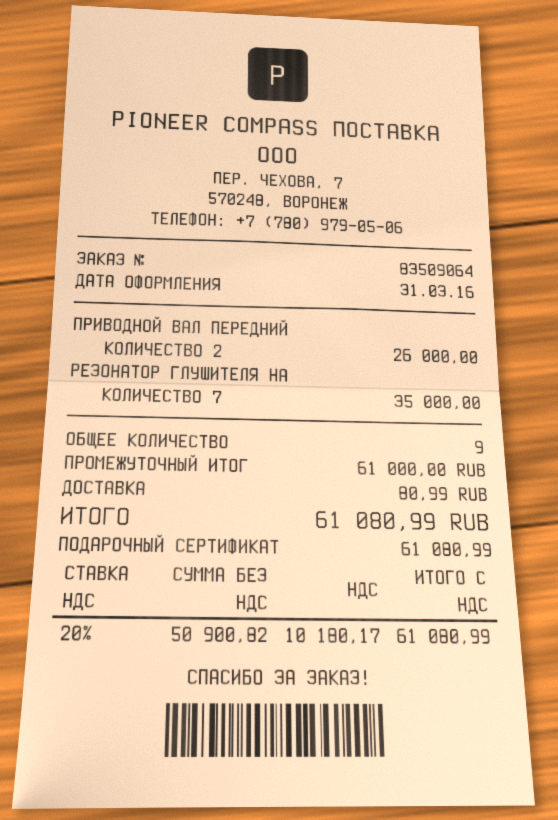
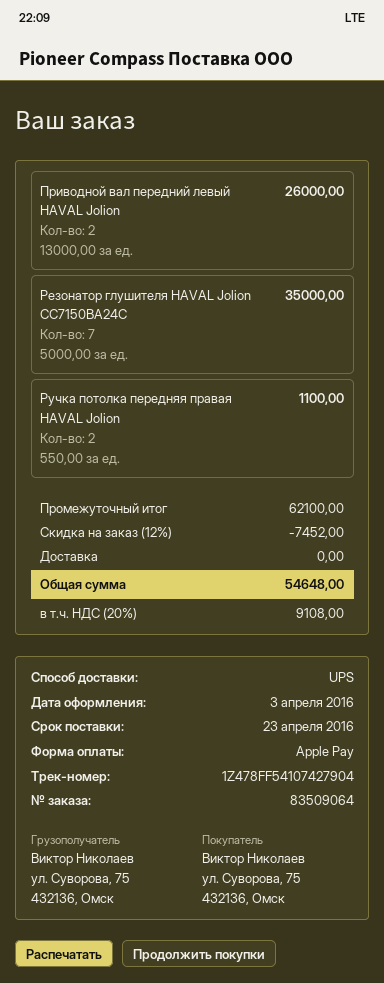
order date: 2016-03-31 -> 2016-04-03
payment method: gift card -> Apple Pay
Ручка потолка передняя правая HAVAL Jolion: none -> 2 for 1100.00
subtotal: 61000.00 -> 62100.00
discount: none -> 12% = 7452.00
shipping: 80.99 -> 0.00
tax: 20% = 10180.17 -> 20% = 9108.00
total: 61080.99 -> 54648.00

